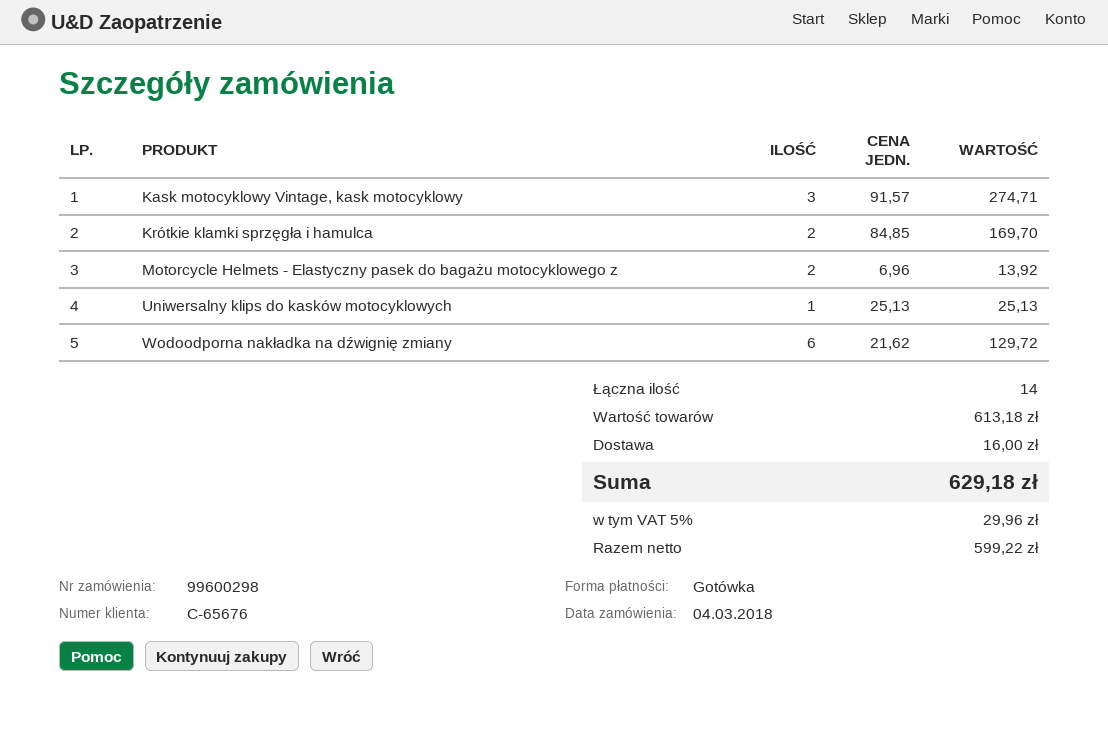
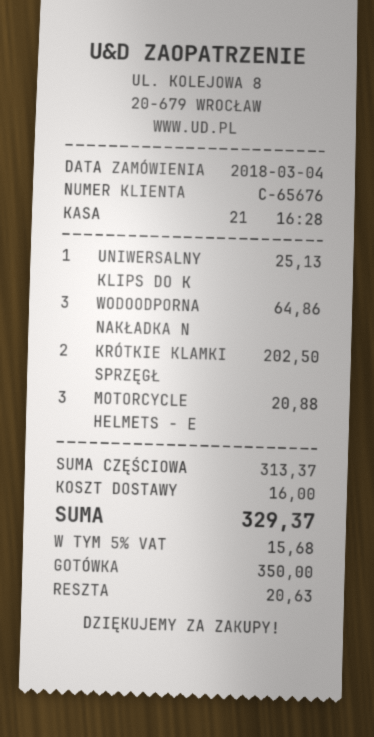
Kask motocyklowy Vintage, kask motocyklowy: 3 for 274.71 -> none
Krótkie klamki sprzęgła i hamulca: 2 for 169.70 -> 2 for 202.50
Motorcycle Helmets - Elastyczny pasek do bagażu motocyklowego z: 2 for 13.92 -> 3 for 20.88
Wodoodporna nakładka na dźwignię zmiany: 6 for 129.72 -> 3 for 64.86
subtotal: 613.18 -> 313.37
tax: 5% = 29.96 -> 5% = 15.68
total: 629.18 -> 329.37

